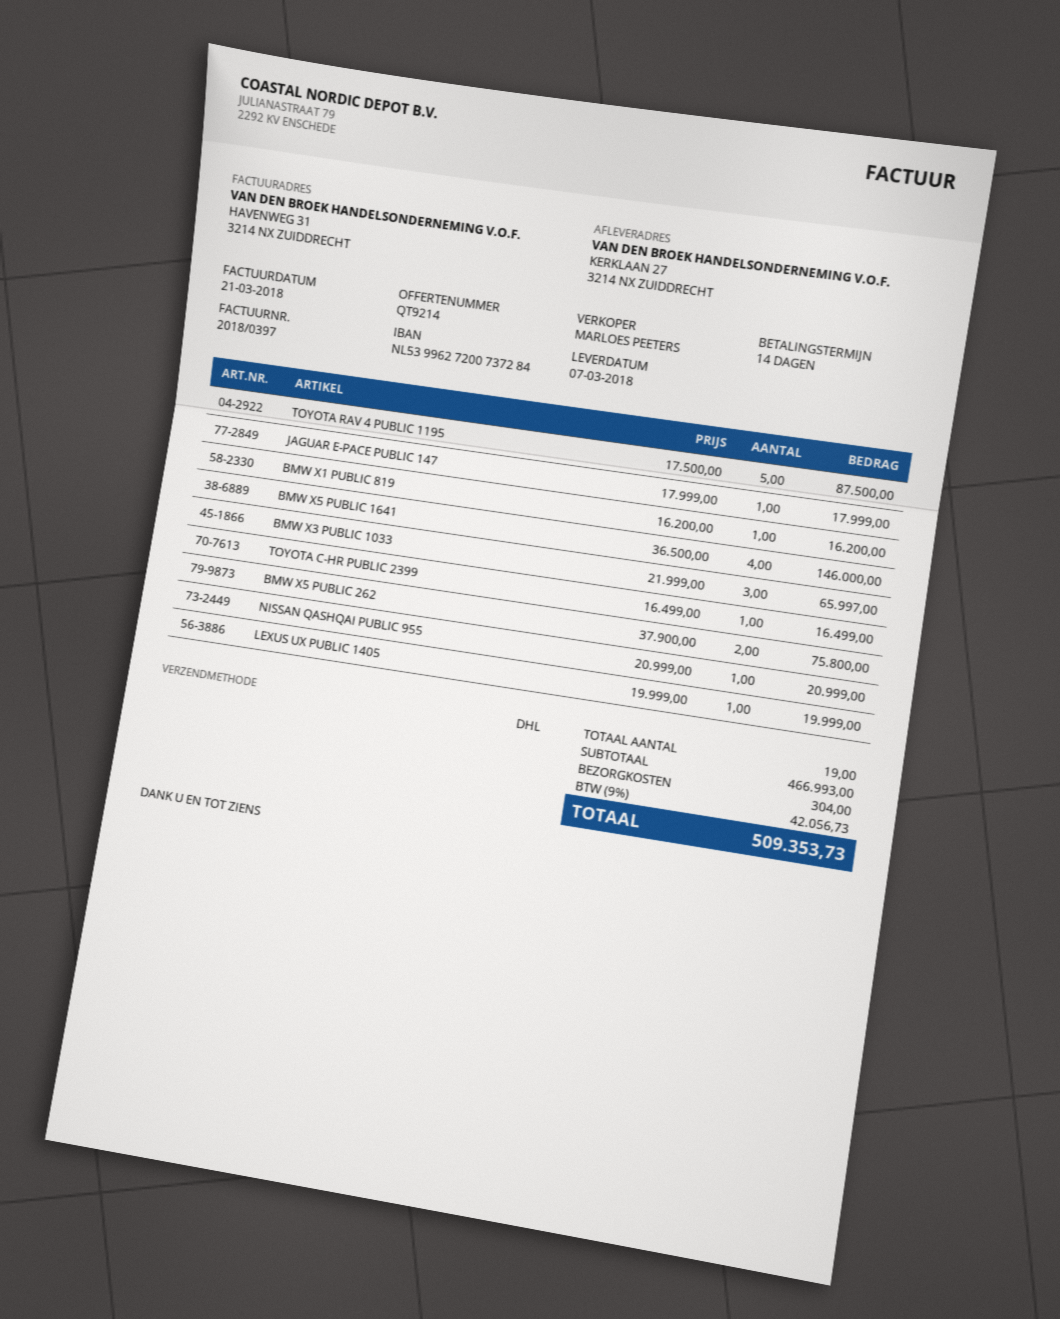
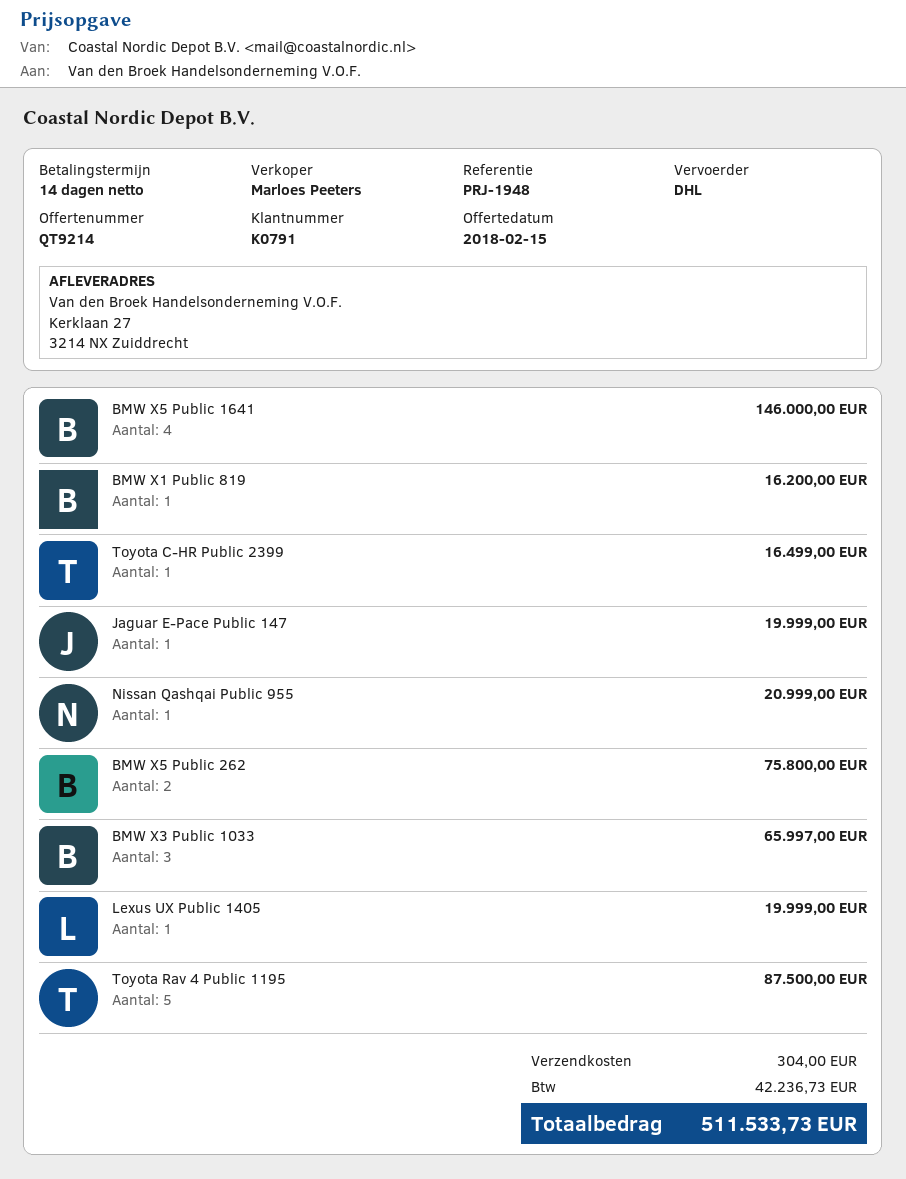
JAGUAR E-PACE PUBLIC 147: 1 for 17999.00 -> 1 for 19999.00
tax: 42056.73 -> 42236.73
total: 509353.73 -> 511533.73

